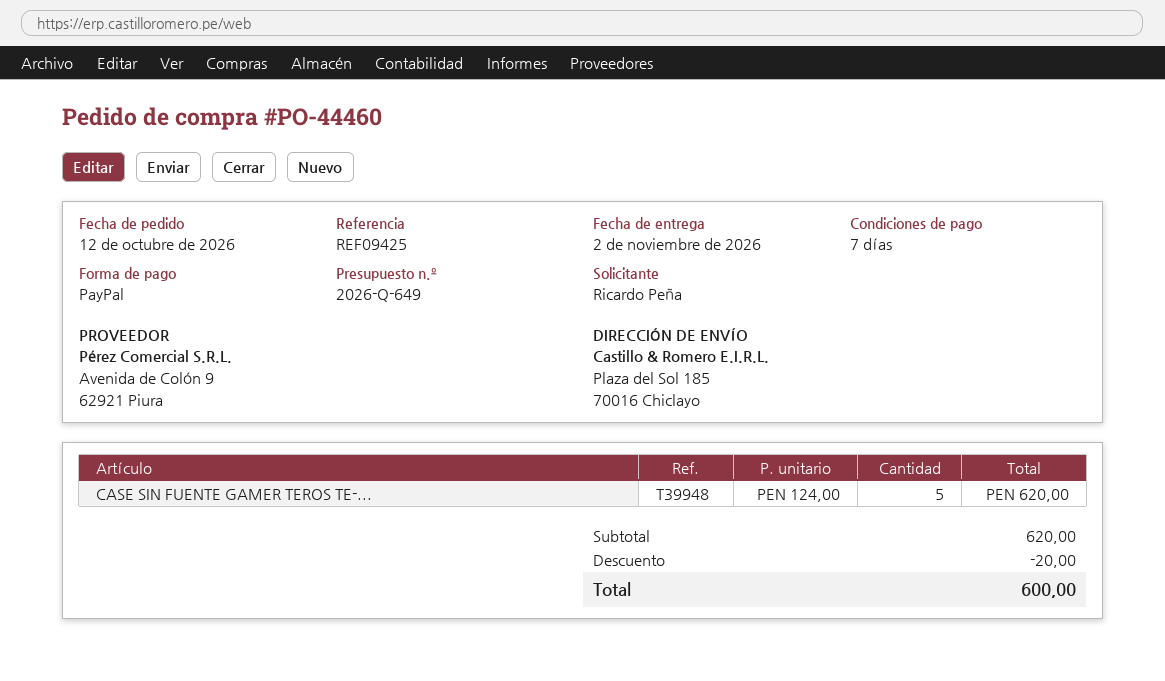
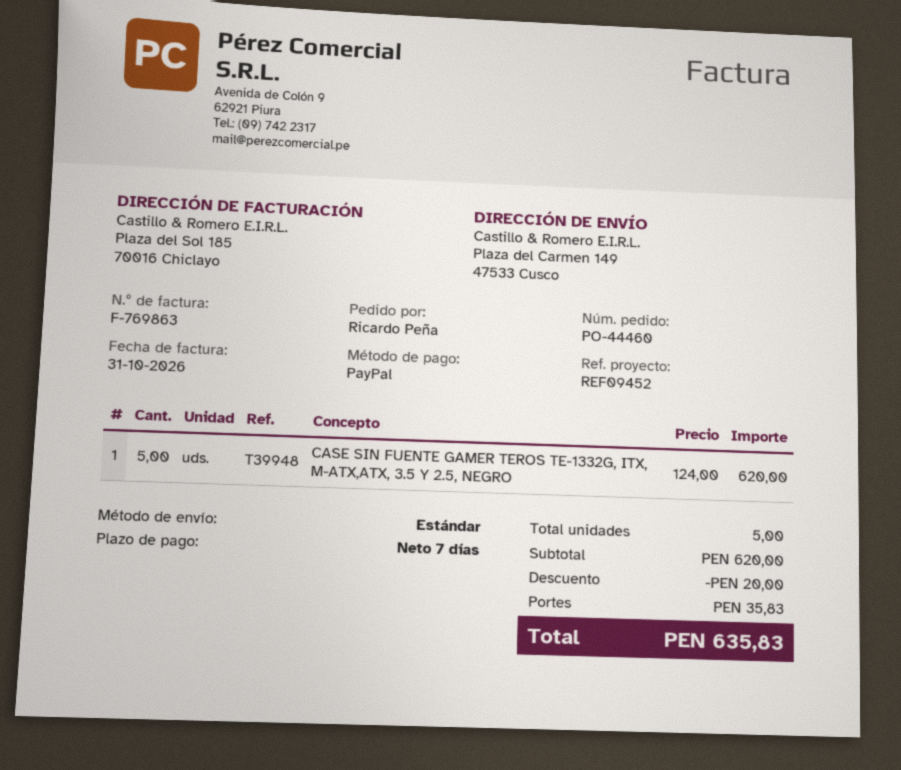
reference: REF09425 -> REF09452
ship to: Plaza del Sol 185, 70016 Chiclayo -> Plaza del Carmen 149, 47533 Cusco
shipping: none -> 35.83
total: 600.00 -> 635.83

